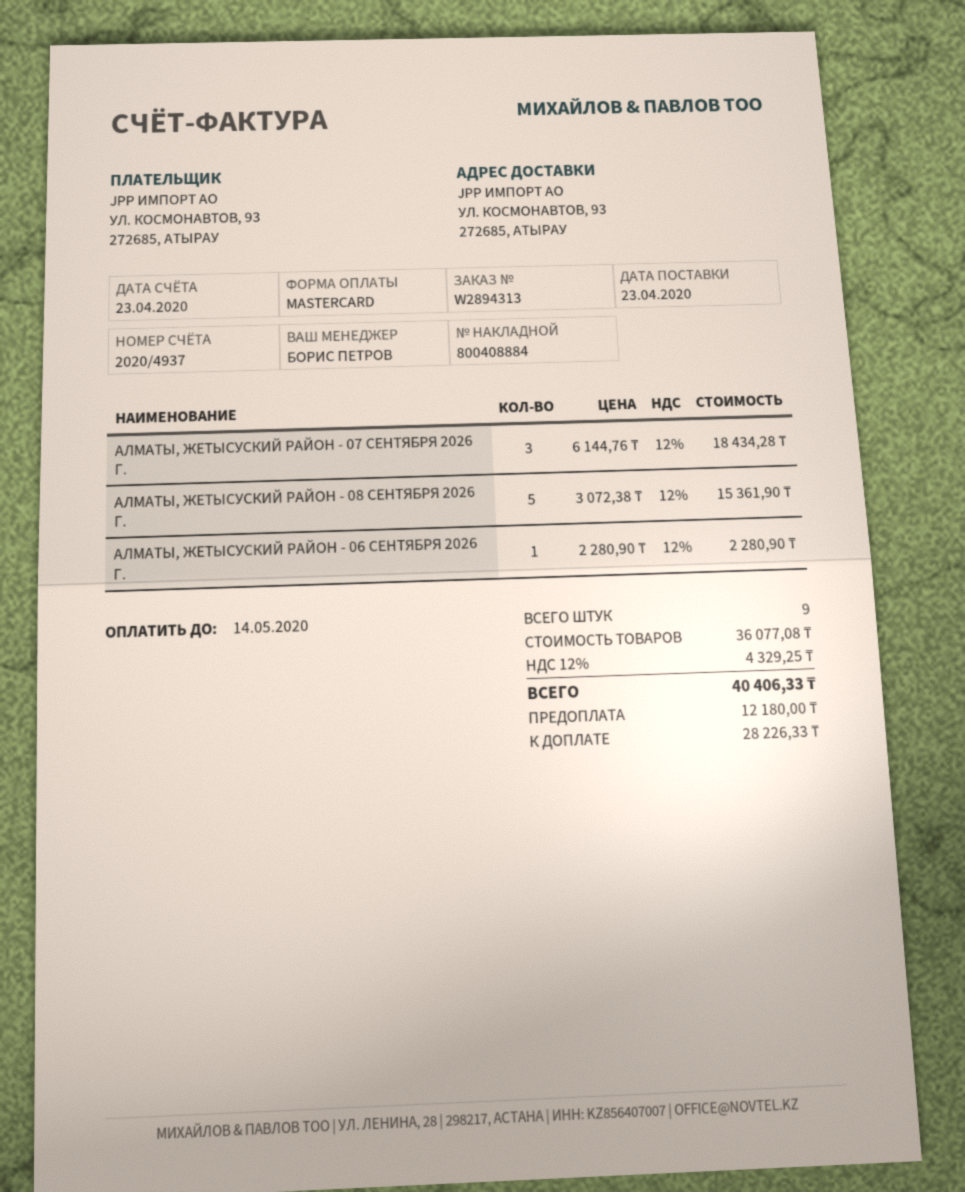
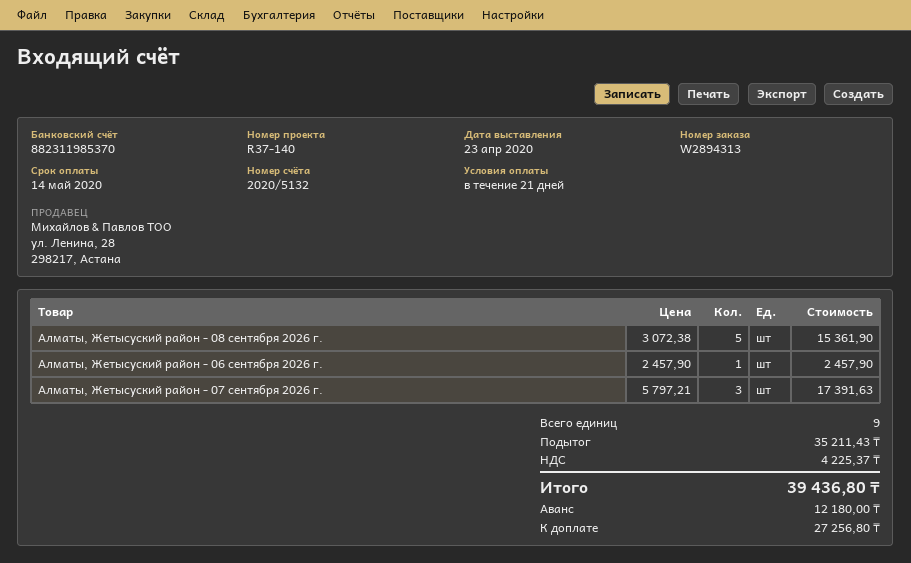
invoice number: 2020/4937 -> 2020/5132
АЛМАТЫ, ЖЕТЫСУСКИЙ РАЙОН - 07 СЕНТЯБРЯ 2026 Г.: 3 x 6144.76 = 18434.28 -> 3 x 5797.21 = 17391.63
АЛМАТЫ, ЖЕТЫСУСКИЙ РАЙОН - 06 СЕНТЯБРЯ 2026 Г.: 1 x 2280.90 = 2280.90 -> 1 x 2457.90 = 2457.90
subtotal: 36077.08 -> 35211.43
tax: 4329.25 -> 4225.37
total: 40406.33 -> 39436.80
balance: 28226.33 -> 27256.80

